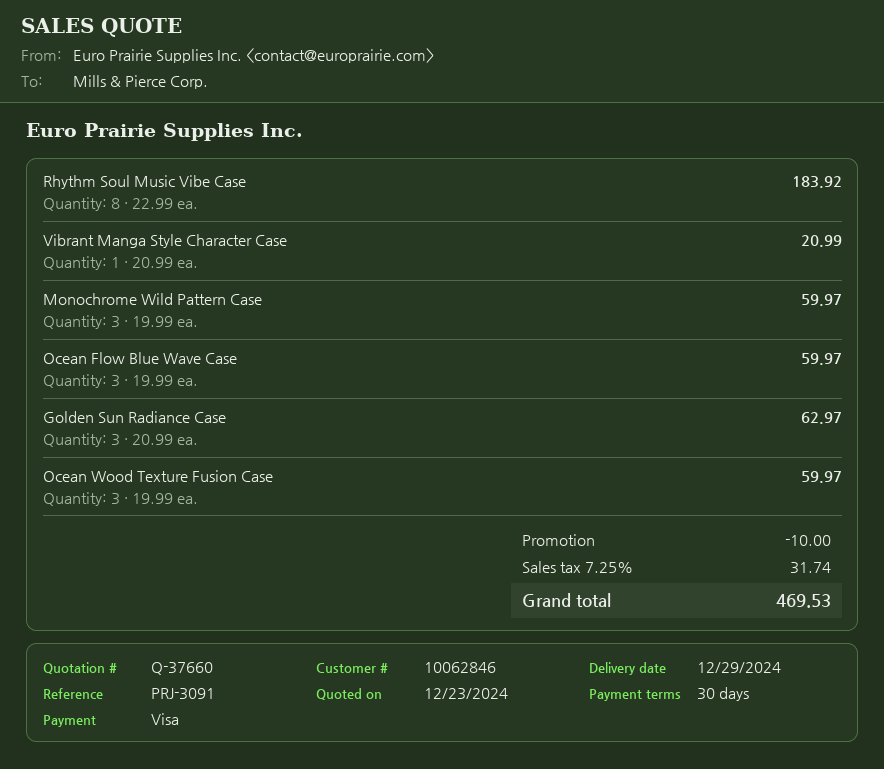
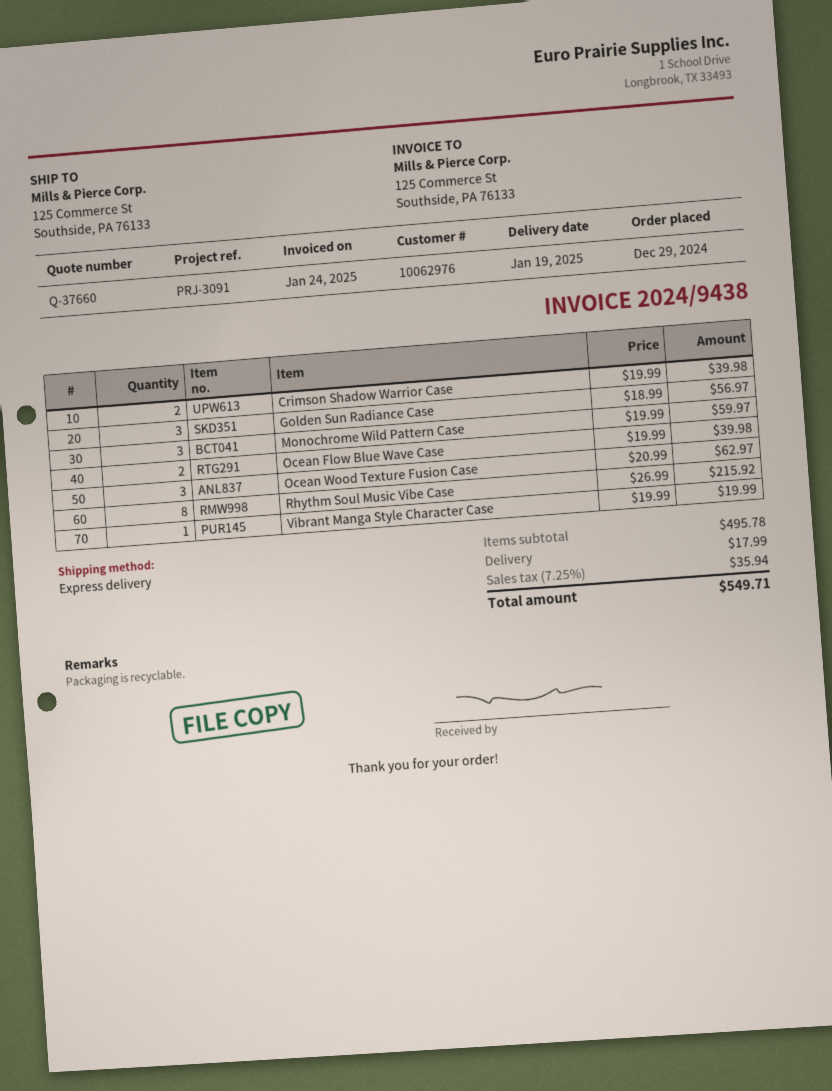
delivery date: 2024-12-29 -> 2025-01-19
customer number: 10062846 -> 10062976
Rhythm Soul Music Vibe Case: 8 x 22.99 = 183.92 -> 8 x 26.99 = 215.92
Vibrant Manga Style Character Case: 1 x 20.99 = 20.99 -> 1 x 19.99 = 19.99
Ocean Flow Blue Wave Case: 3 x 19.99 = 59.97 -> 2 x 19.99 = 39.98
Golden Sun Radiance Case: 3 x 20.99 = 62.97 -> 3 x 18.99 = 56.97
Ocean Wood Texture Fusion Case: 3 x 19.99 = 59.97 -> 3 x 20.99 = 62.97
Crimson Shadow Warrior Case: none -> 2 x 19.99 = 39.98
discount: 10.00 -> none
shipping: none -> 17.99
tax: 7.25% = 31.74 -> 7.25% = 35.94
total: 469.53 -> 549.71

